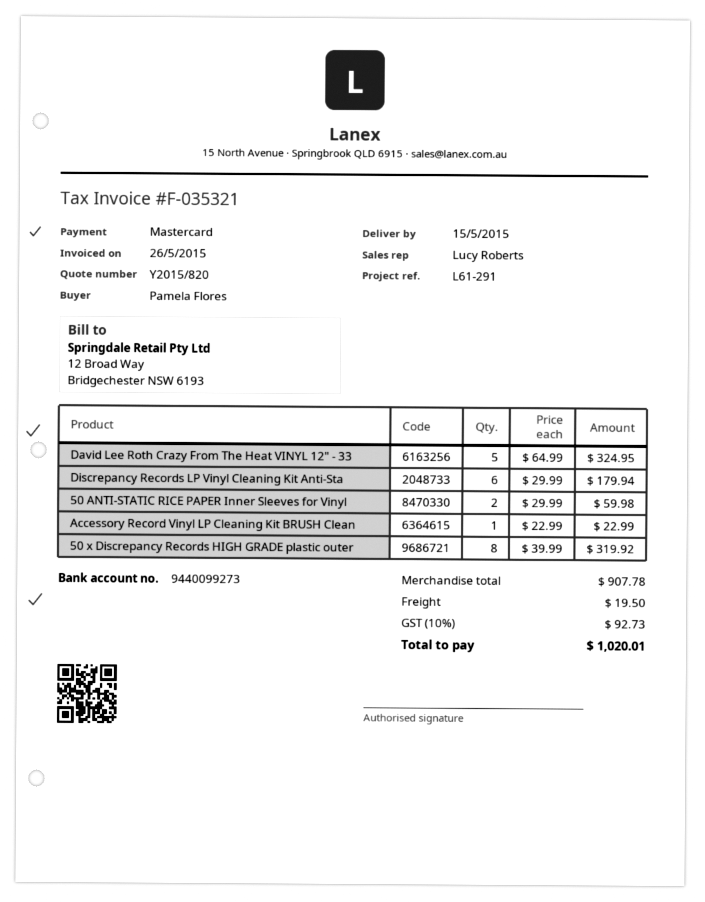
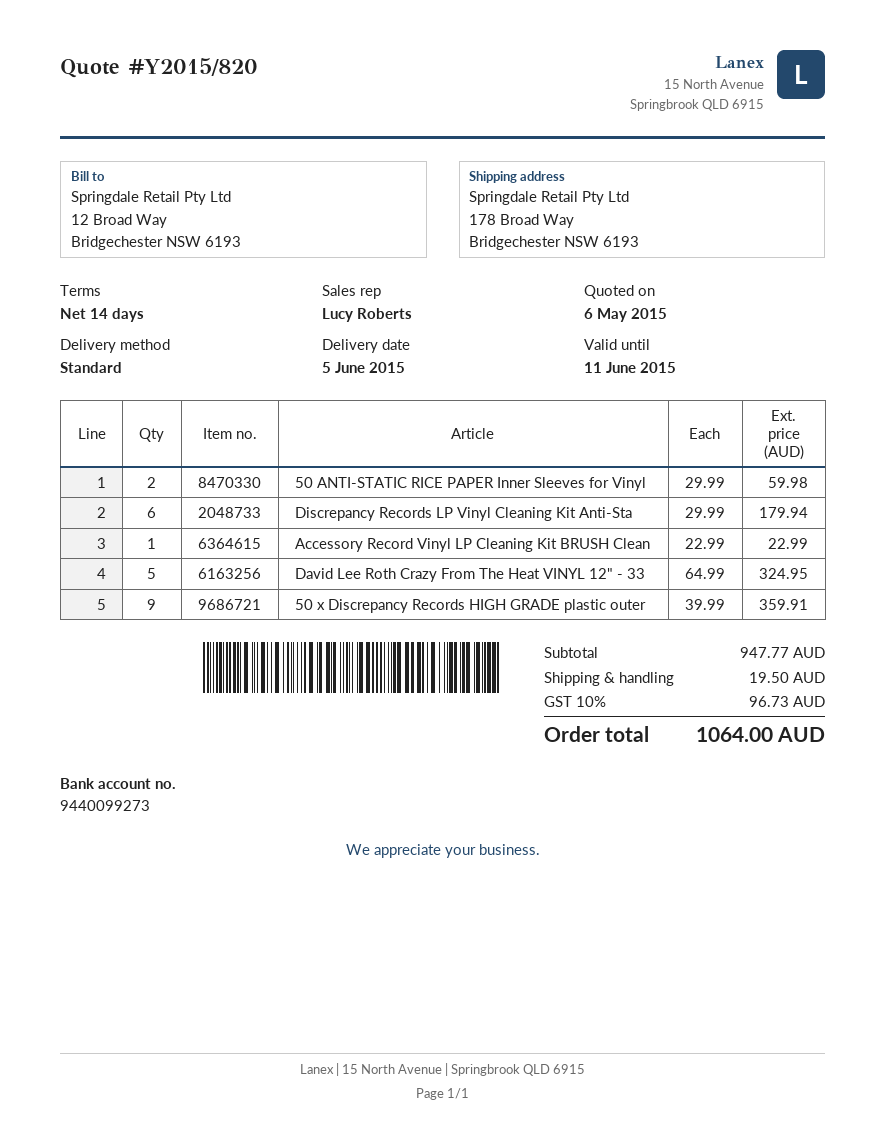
delivery date: 2015-05-15 -> 2015-06-05
50 x Discrepancy Records HIGH GRADE plastic outer: 8 x 39.99 = 319.92 -> 9 x 39.99 = 359.91
subtotal: 907.78 -> 947.77
tax: 10% = 92.73 -> 10% = 96.73
total: 1020.01 -> 1064.00

